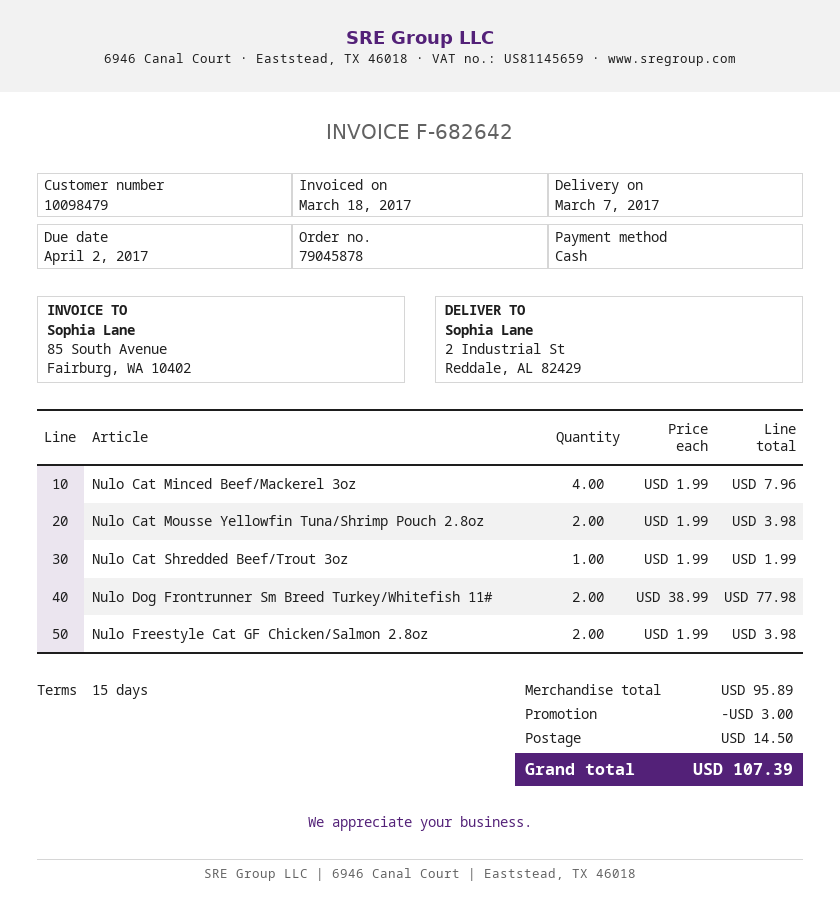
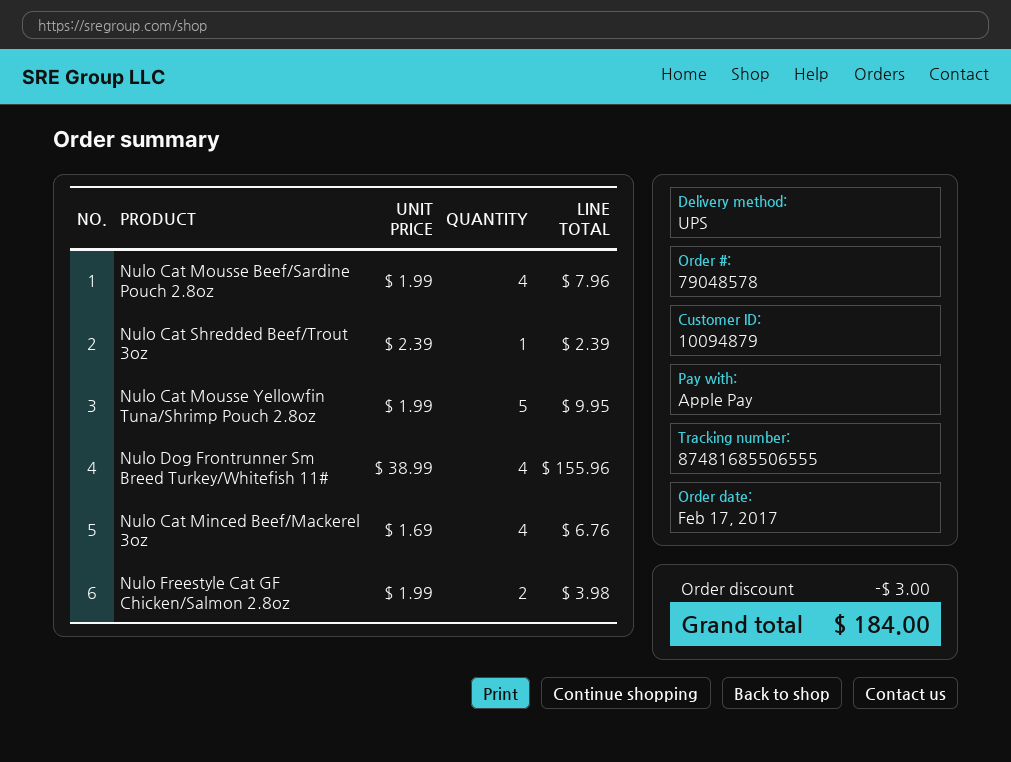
order number: 79045878 -> 79048578
customer number: 10098479 -> 10094879
payment method: cash -> Apple Pay
Nulo Cat Minced Beef/Mackerel 3oz: 4 x 1.99 = 7.96 -> 4 x 1.69 = 6.76
Nulo Cat Mousse Yellowfin Tuna/Shrimp Pouch 2.8oz: 2 x 1.99 = 3.98 -> 5 x 1.99 = 9.95
Nulo Cat Shredded Beef/Trout 3oz: 1 x 1.99 = 1.99 -> 1 x 2.39 = 2.39
Nulo Dog Frontrunner Sm Breed Turkey/Whitefish 11#: 2 x 38.99 = 77.98 -> 4 x 38.99 = 155.96
Nulo Cat Mousse Beef/Sardine Pouch 2.8oz: none -> 4 x 1.99 = 7.96
shipping: 14.50 -> none
total: 107.39 -> 184.00

